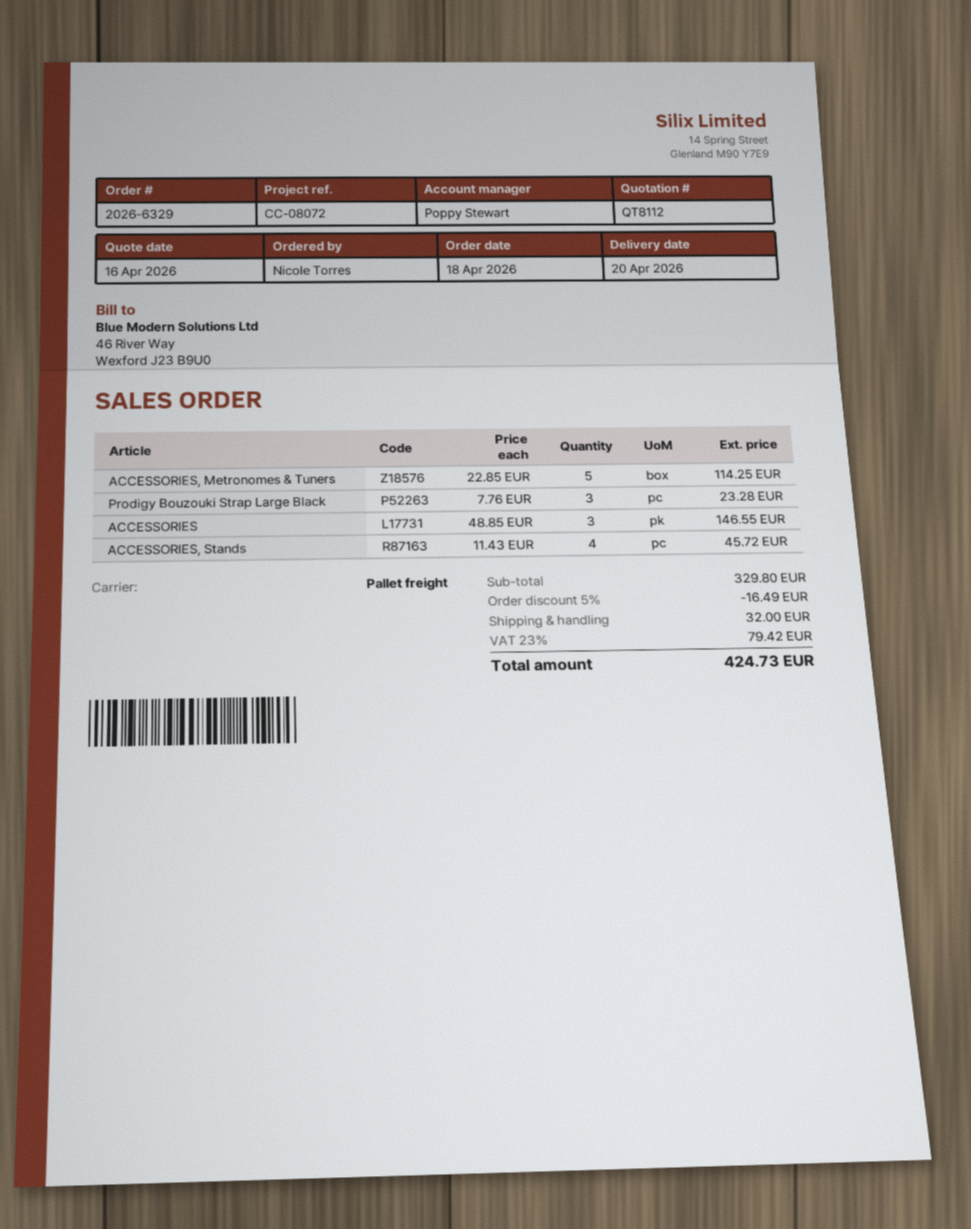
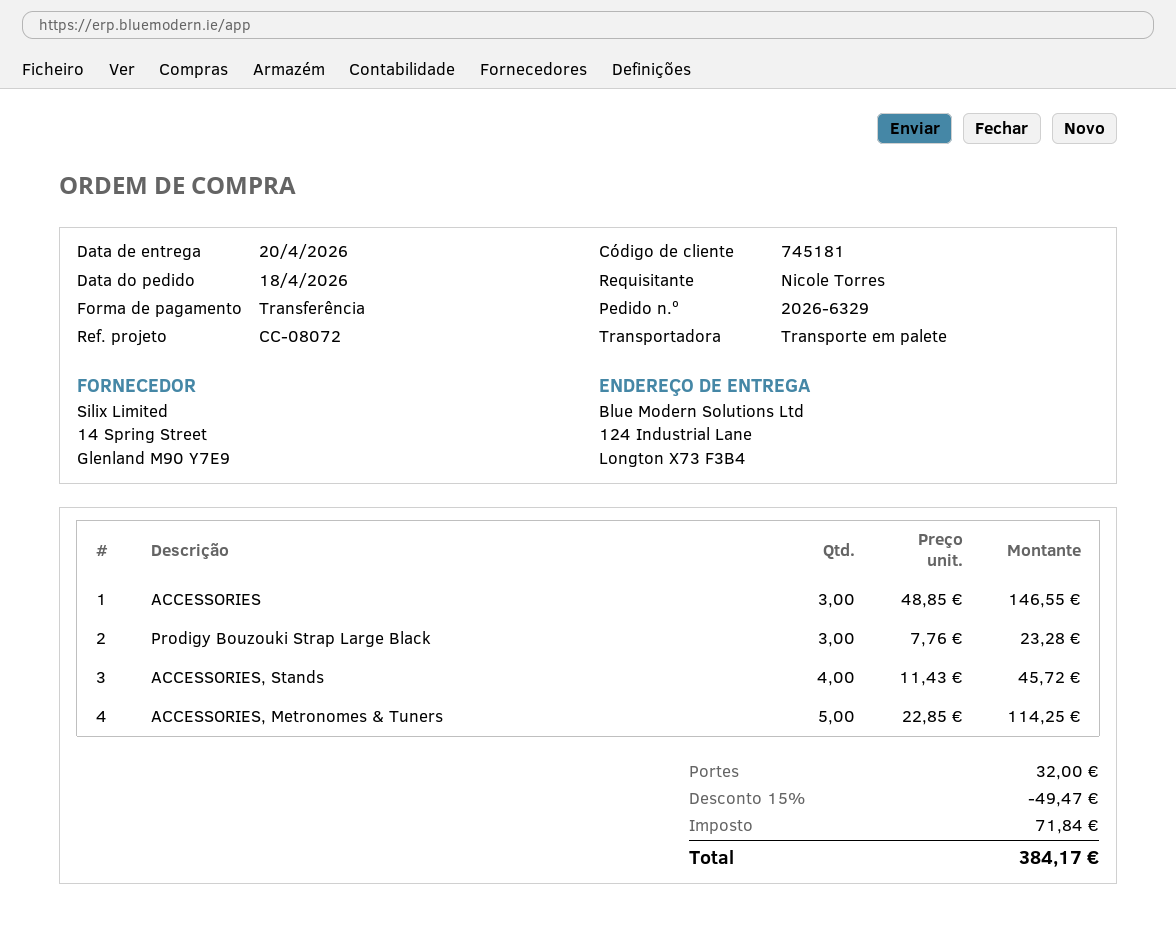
discount: 5% = 16.49 -> 15% = 49.47
tax: 79.42 -> 71.84
total: 424.73 -> 384.17

